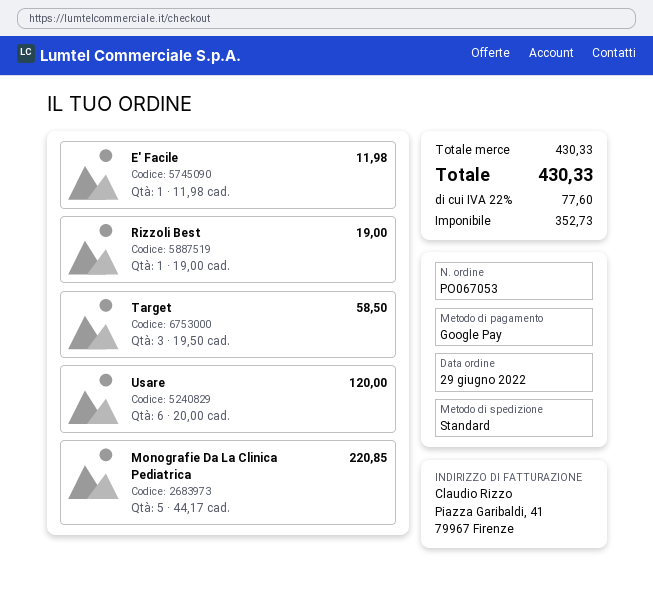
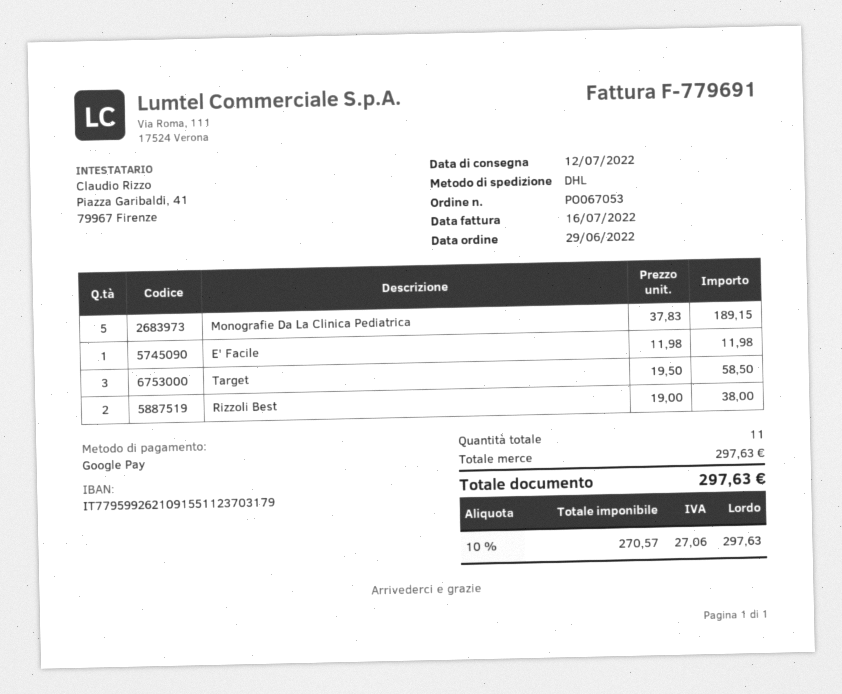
shipping method: standard -> DHL
Rizzoli Best: 1 x 19.00 = 19.00 -> 2 x 19.00 = 38.00
Usare: 6 x 20.00 = 120.00 -> none
Monografie Da La Clinica Pediatrica: 5 x 44.17 = 220.85 -> 5 x 37.83 = 189.15
subtotal: 430.33 -> 297.63
net: 352.73 -> 270.57
tax: 22% = 77.60 -> 10% = 27.06
total: 430.33 -> 297.63

